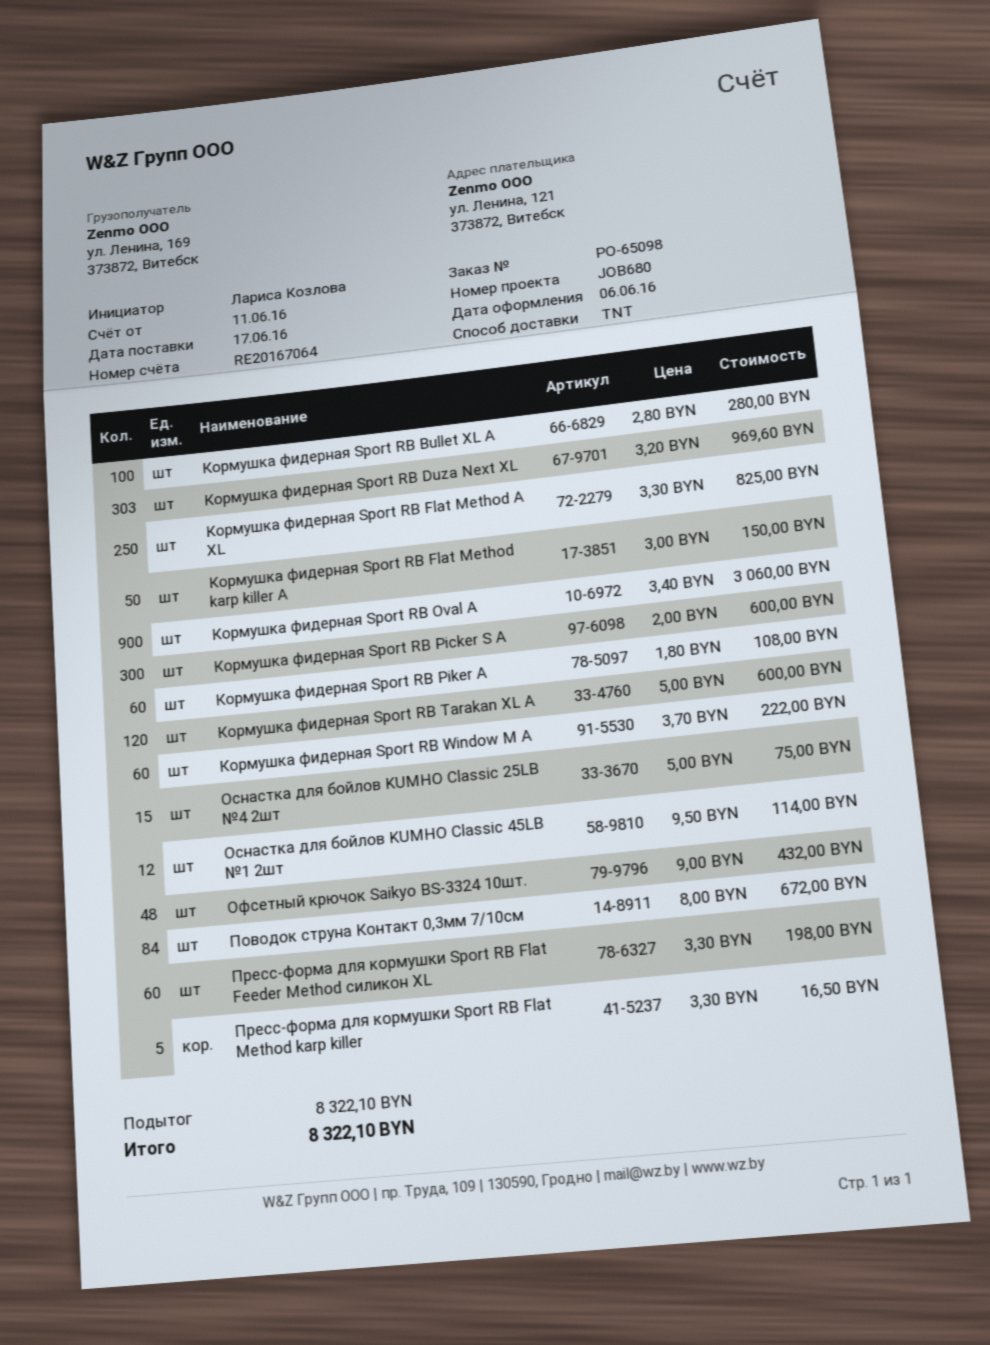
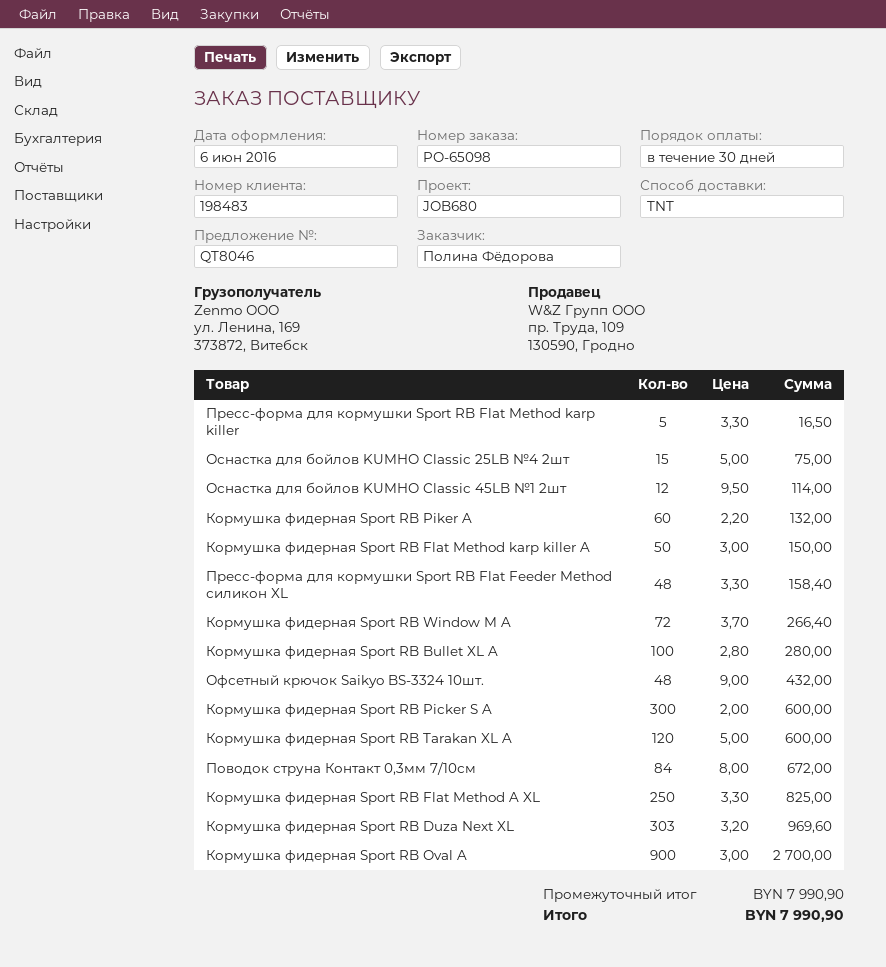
ordered by: Лариса Козлова -> Полина Фёдорова
Кормушка фидерная Sport RB Oval A: 900 x 3.40 = 3060.00 -> 900 x 3.00 = 2700.00
Кормушка фидерная Sport RB Piker A: 60 x 1.80 = 108.00 -> 60 x 2.20 = 132.00
Кормушка фидерная Sport RB Window M A: 60 x 3.70 = 222.00 -> 72 x 3.70 = 266.40
Пресс-форма для кормушки Sport RB Flat Feeder Method силикон XL: 60 x 3.30 = 198.00 -> 48 x 3.30 = 158.40
subtotal: 8322.10 -> 7990.90
total: 8322.10 -> 7990.90

